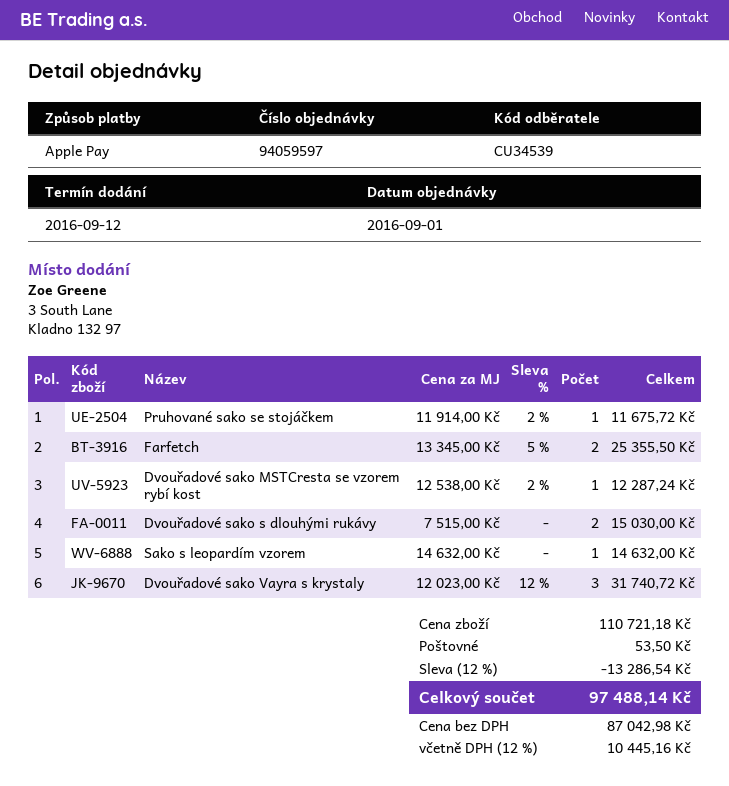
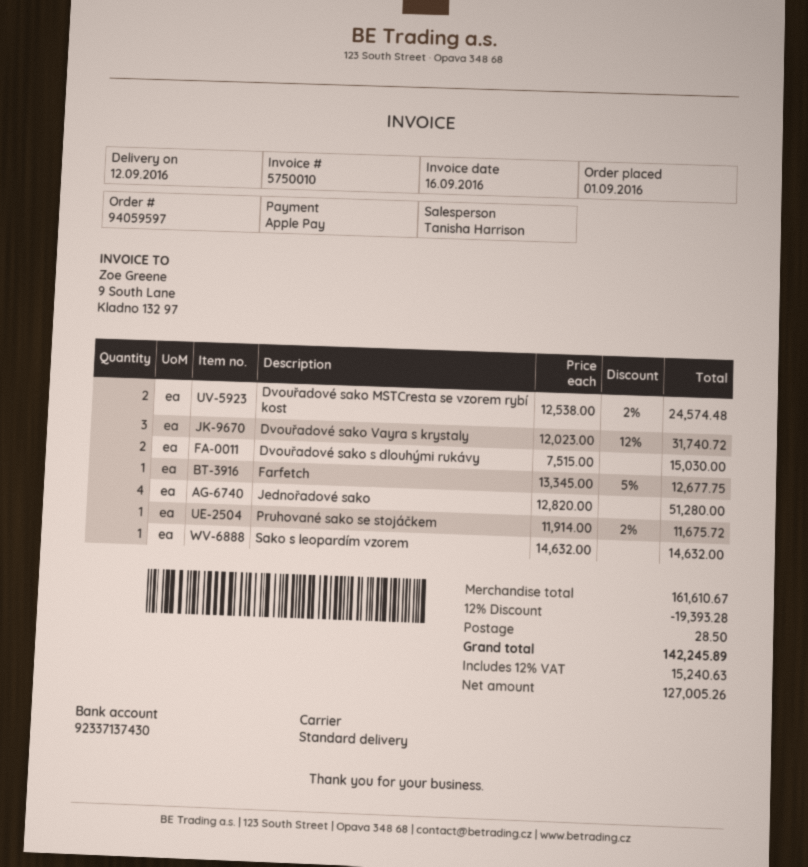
Farfetch: 2 x 13345.00 - 5% = 25355.50 -> 1 x 13345.00 - 5% = 12677.75
Dvouřadové sako MSTCresta se vzorem rybí kost: 1 x 12538.00 - 2% = 12287.24 -> 2 x 12538.00 - 2% = 24574.48
Jednořadové sako: none -> 4 x 12820.00 = 51280.00
subtotal: 110721.18 -> 161610.67
discount: 12% = 13286.54 -> 12% = 19393.28
shipping: 53.50 -> 28.50
net: 87042.98 -> 127005.26
tax: 12% = 10445.16 -> 12% = 15240.63
total: 97488.14 -> 142245.89

